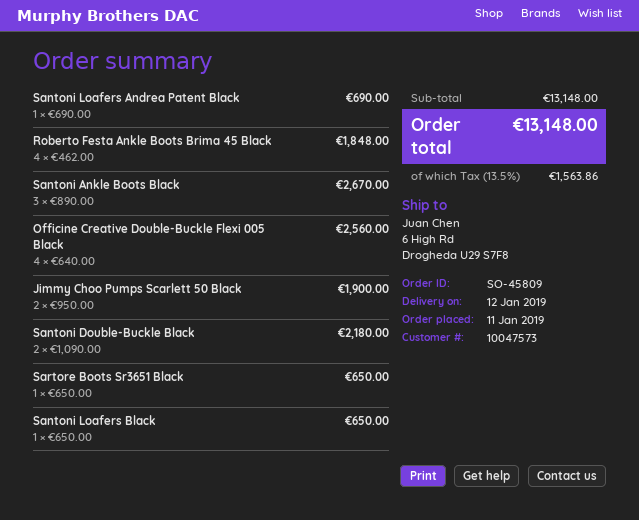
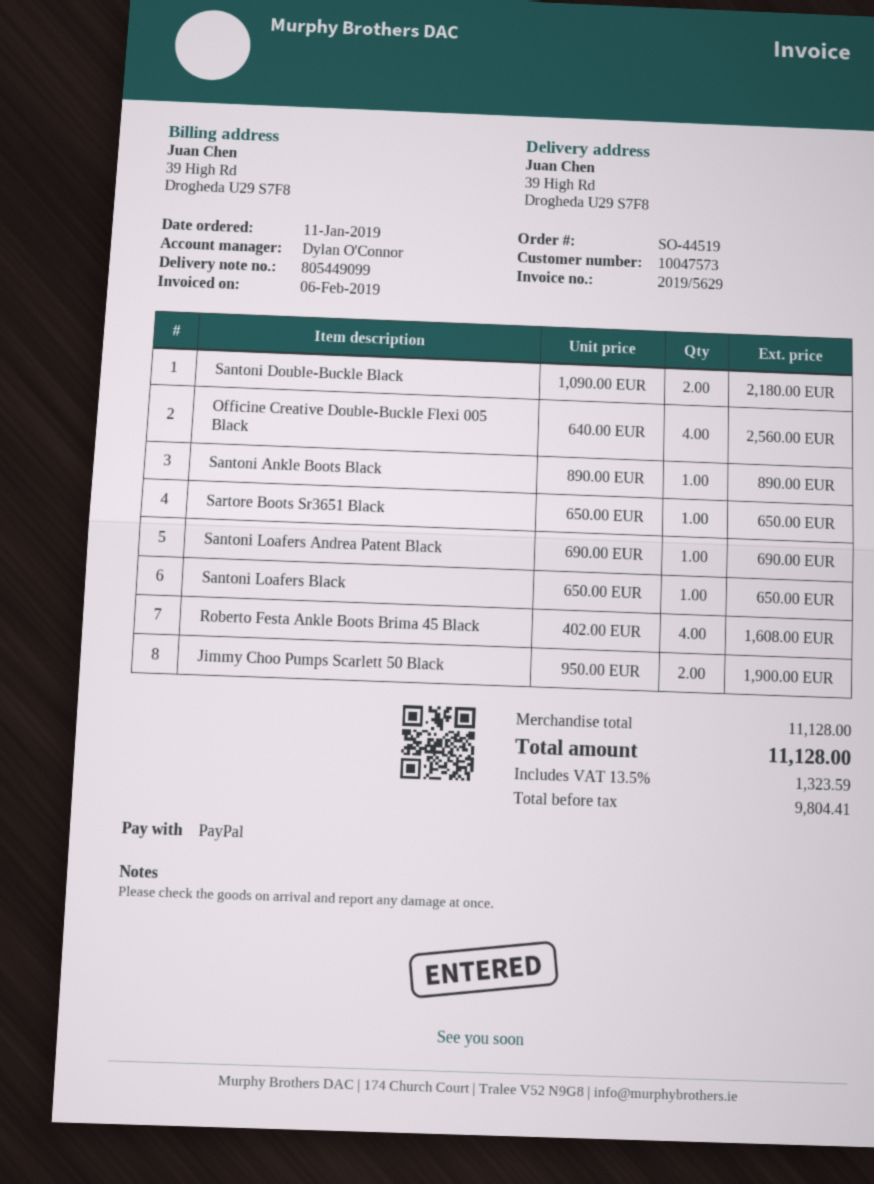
order number: SO-45809 -> SO-44519
ship to: 6 High Rd, Drogheda U29 S7F8 -> 39 High Rd, Drogheda U29 S7F8
Roberto Festa Ankle Boots Brima 45 Black: 4 x 462.00 = 1848.00 -> 4 x 402.00 = 1608.00
Santoni Ankle Boots Black: 3 x 890.00 = 2670.00 -> 1 x 890.00 = 890.00
subtotal: 13148.00 -> 11128.00
tax: 13.5% = 1563.86 -> 13.5% = 1323.59
total: 13148.00 -> 11128.00

